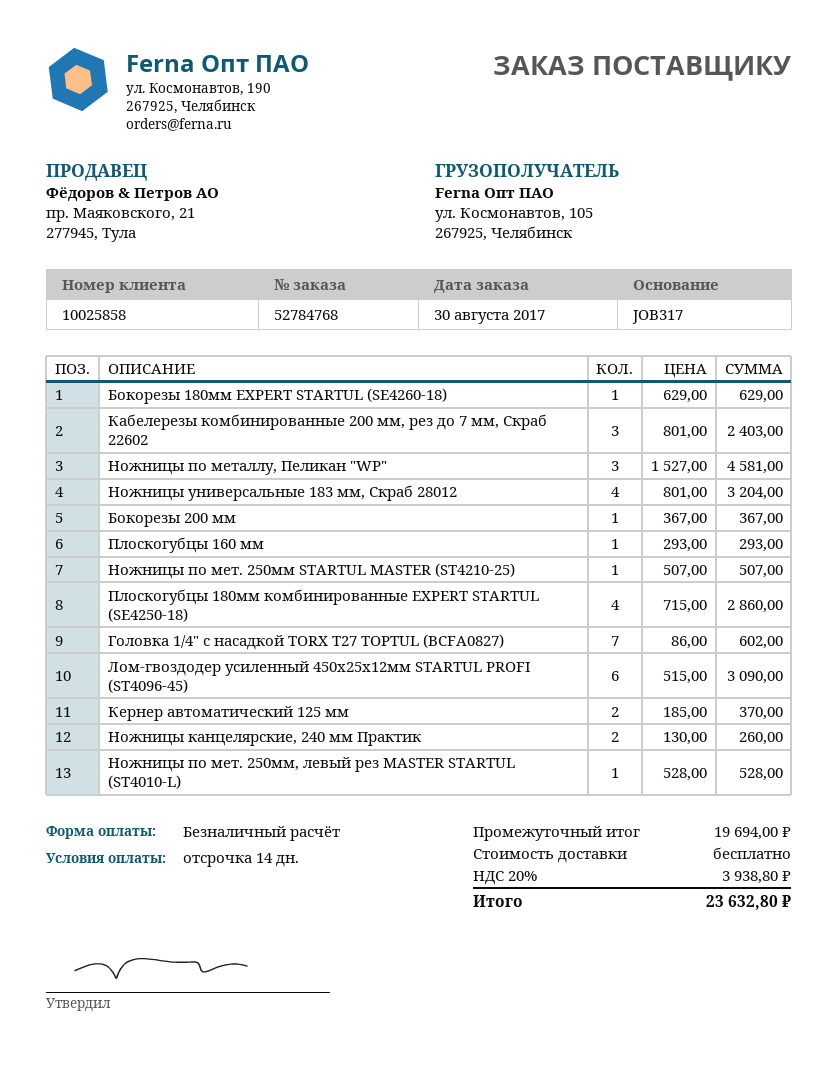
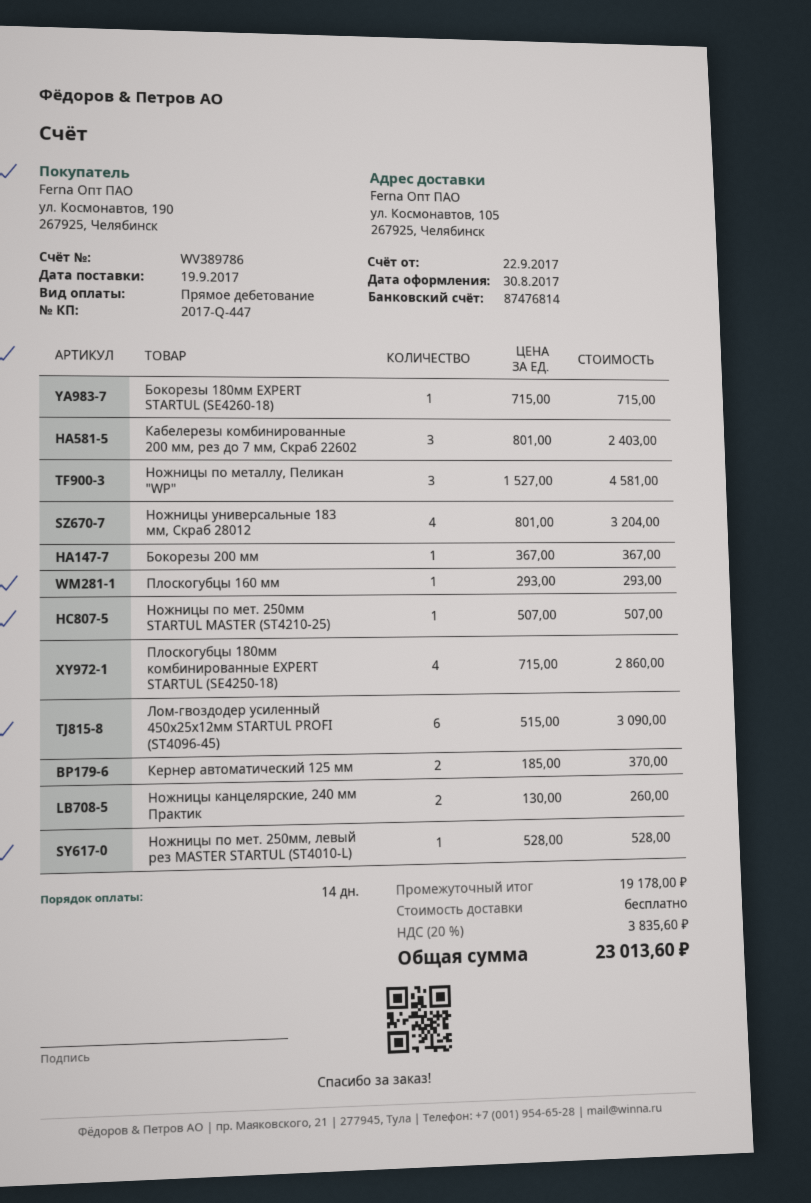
payment method: bank transfer -> direct debit
Бокорезы 180мм EXPERT STARTUL (SE4260-18): 1 x 629.00 = 629.00 -> 1 x 715.00 = 715.00
Головка 1/4" с насадкой TORX T27 TOPTUL (BCFA0827): 7 x 86.00 = 602.00 -> none
subtotal: 19694.00 -> 19178.00
tax: 20% = 3938.80 -> 20% = 3835.60
total: 23632.80 -> 23013.60

